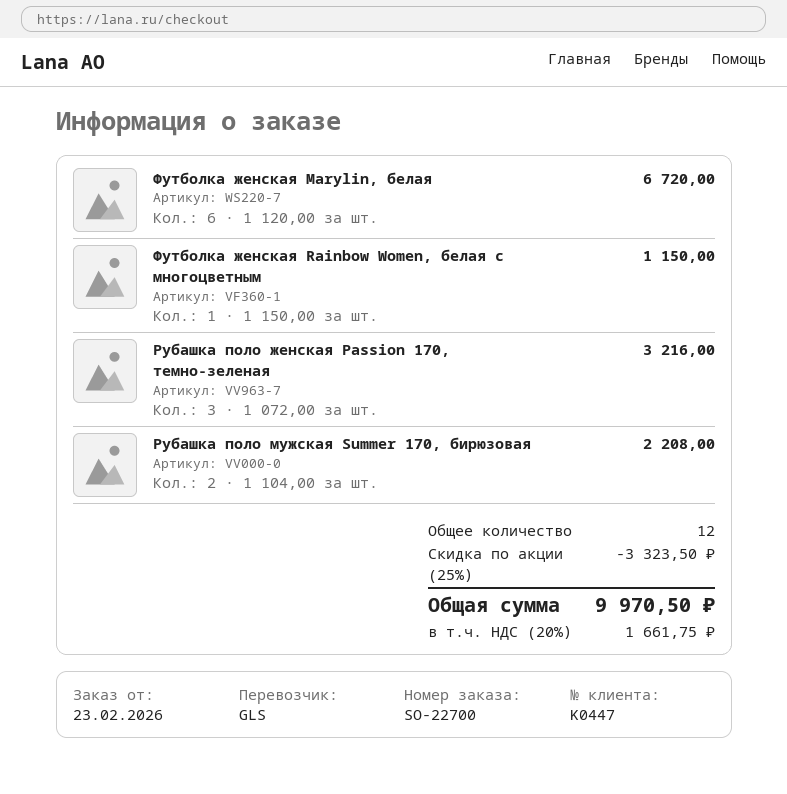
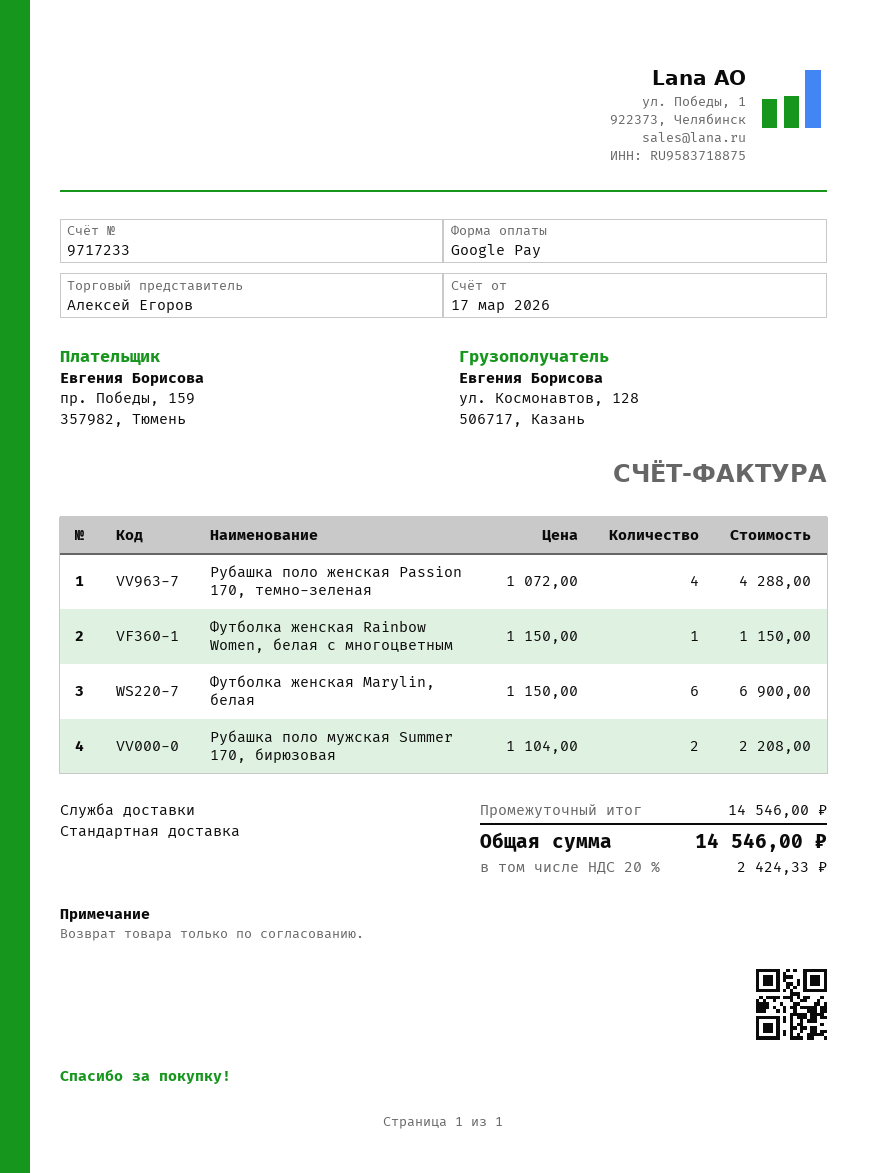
shipping method: GLS -> standard
Футболка женская Marylin, белая: 6 x 1120.00 = 6720.00 -> 6 x 1150.00 = 6900.00
Рубашка поло женская Passion 170, темно-зеленая: 3 x 1072.00 = 3216.00 -> 4 x 1072.00 = 4288.00
discount: 25% = 3323.50 -> none
tax: 20% = 1661.75 -> 20% = 2424.33
total: 9970.50 -> 14546.00

